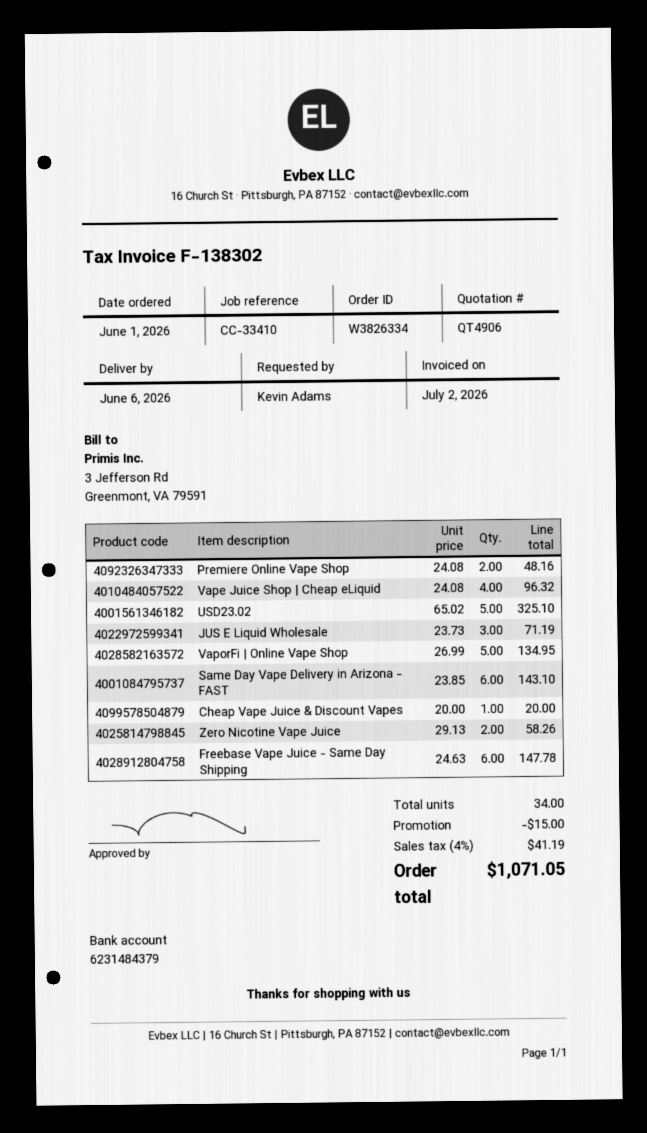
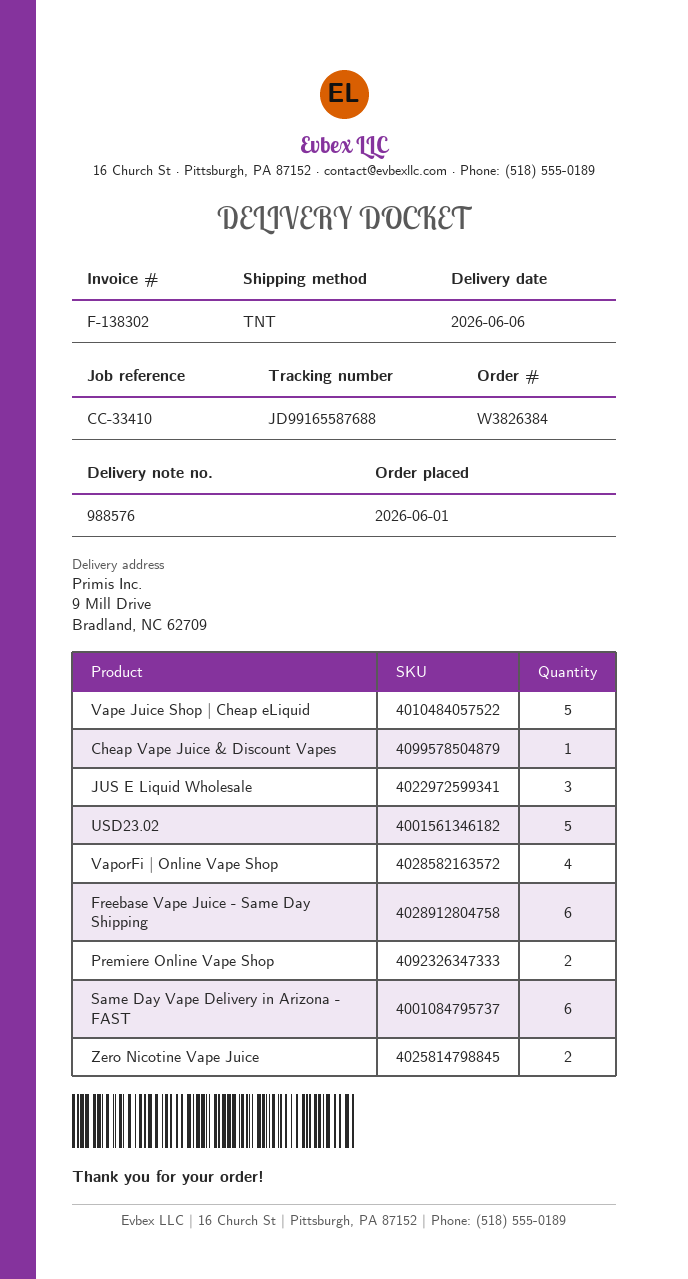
order number: W3826334 -> W3826384
Vape Juice Shop | Cheap eLiquid: 4 -> 5
VaporFi | Online Vape Shop: 5 -> 4

